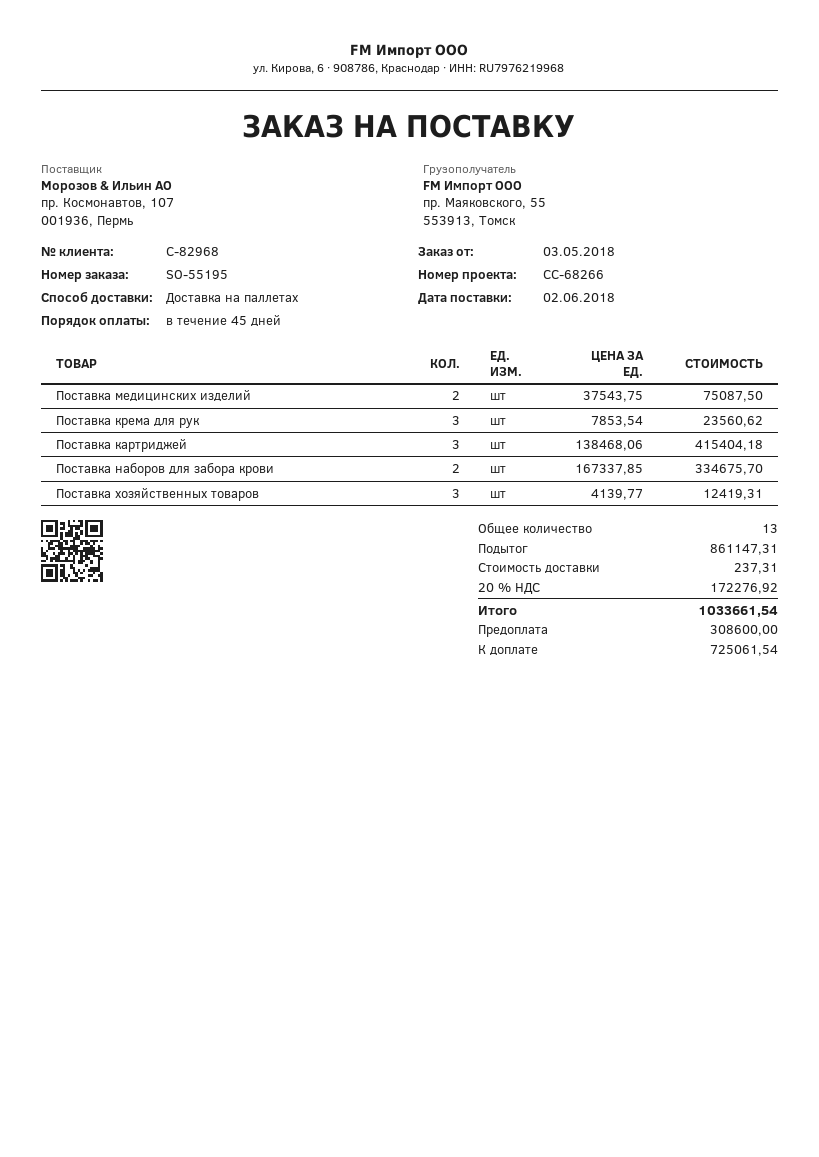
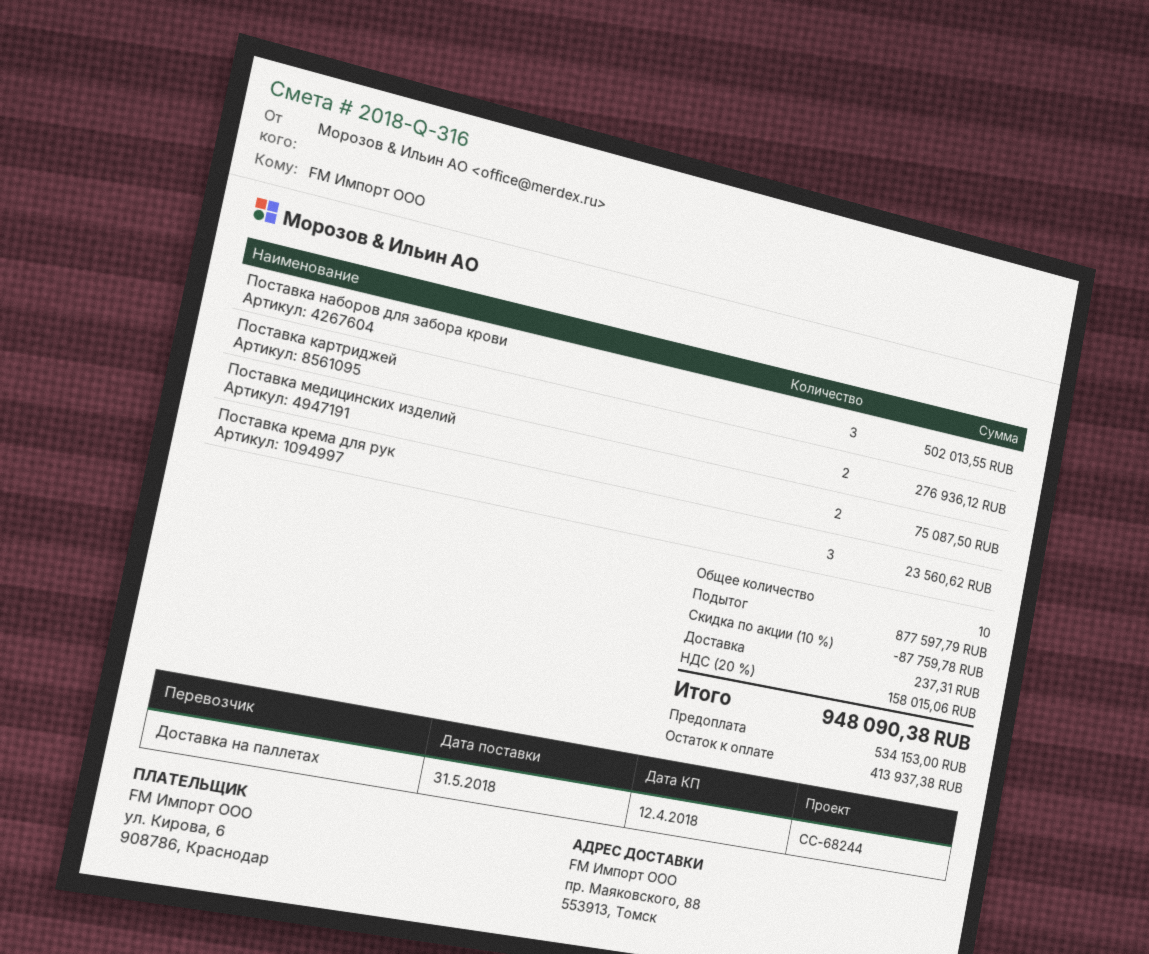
delivery date: 2018-06-02 -> 2018-05-31
reference: CC-68266 -> CC-68244
ship to: пр. Маяковского, 55, 553913, Томск -> пр. Маяковского, 88, 553913, Томск
Поставка картриджей: 3 for 415404.18 -> 2 for 276936.12
Поставка наборов для забора крови: 2 for 334675.70 -> 3 for 502013.55
Поставка хозяйственных товаров: 3 for 12419.31 -> none
total quantity: 13 -> 10
subtotal: 861147.31 -> 877597.79
discount: none -> 10% = 87759.78
tax: 20% = 172276.92 -> 20% = 158015.06
total: 1033661.54 -> 948090.38
deposit: 308600.00 -> 534153.00
balance: 725061.54 -> 413937.38

